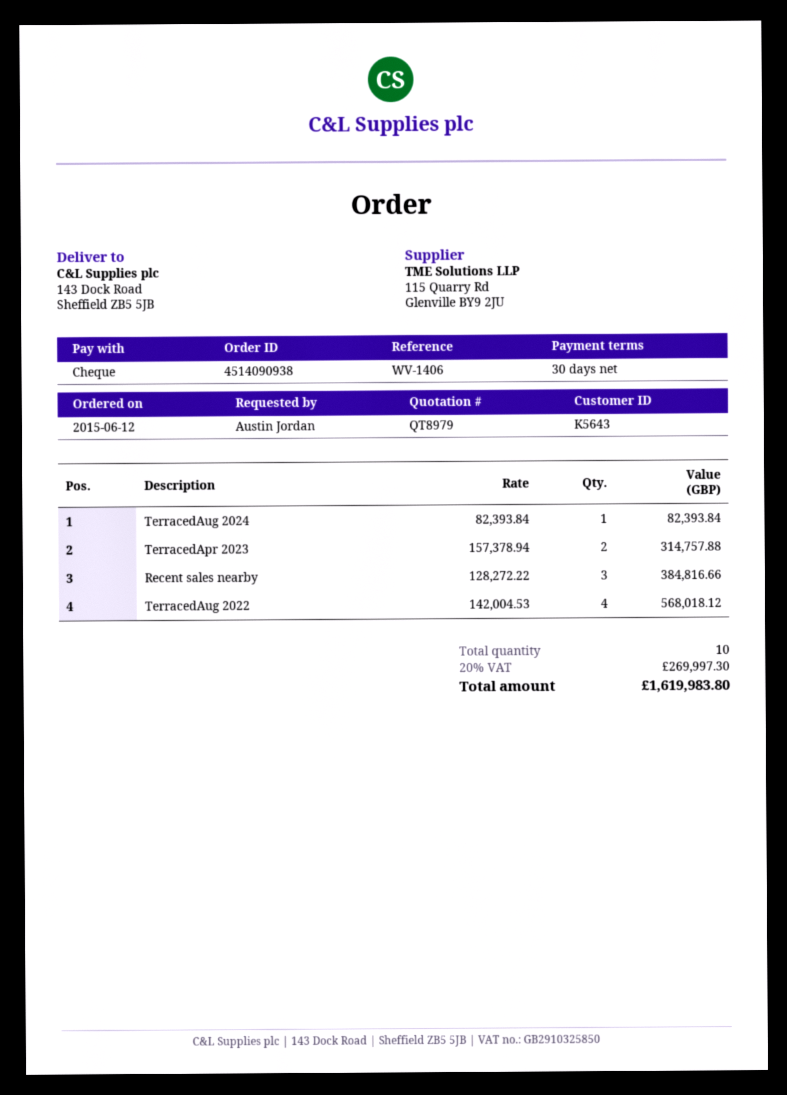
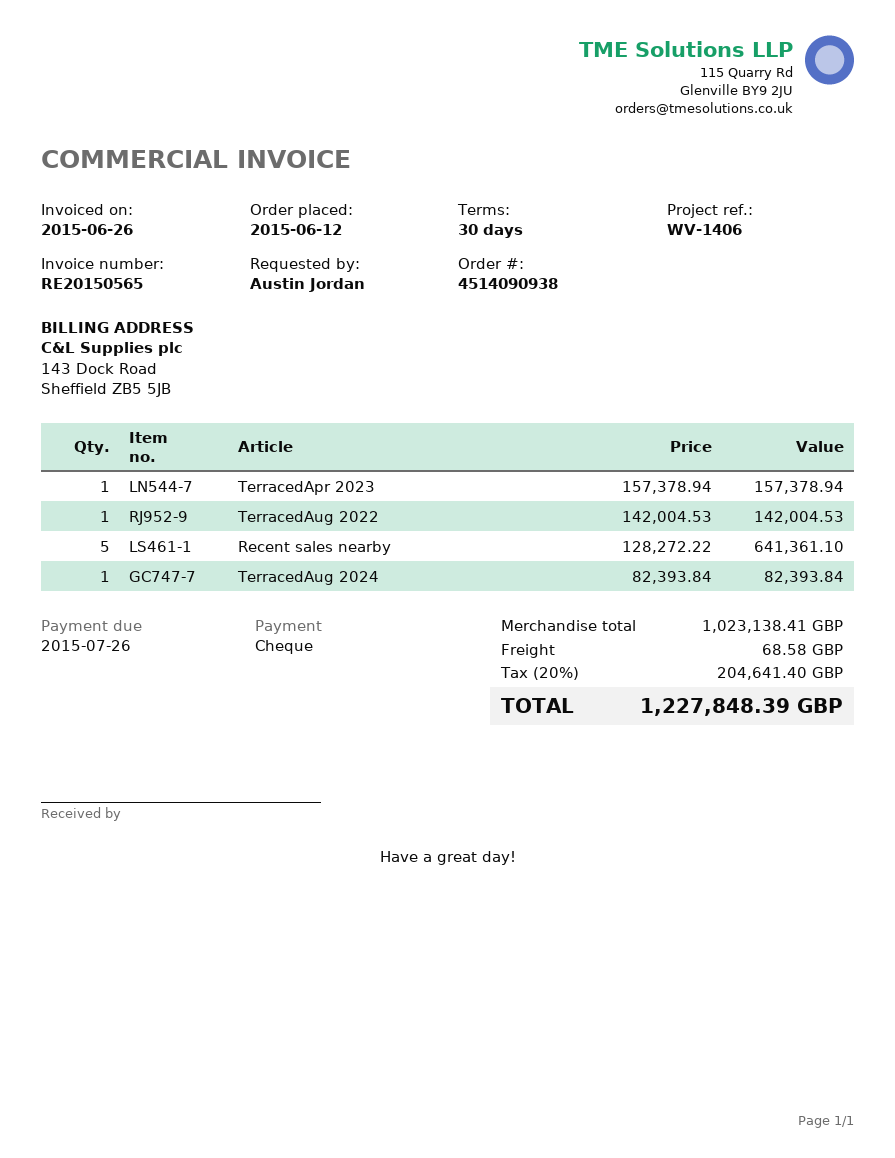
TerracedApr 2023: 2 x 157378.94 = 314757.88 -> 1 x 157378.94 = 157378.94
Recent sales nearby: 3 x 128272.22 = 384816.66 -> 5 x 128272.22 = 641361.10
TerracedAug 2022: 4 x 142004.53 = 568018.12 -> 1 x 142004.53 = 142004.53
shipping: none -> 68.58
tax: 20% = 269997.30 -> 20% = 204641.40
total: 1619983.80 -> 1227848.39

